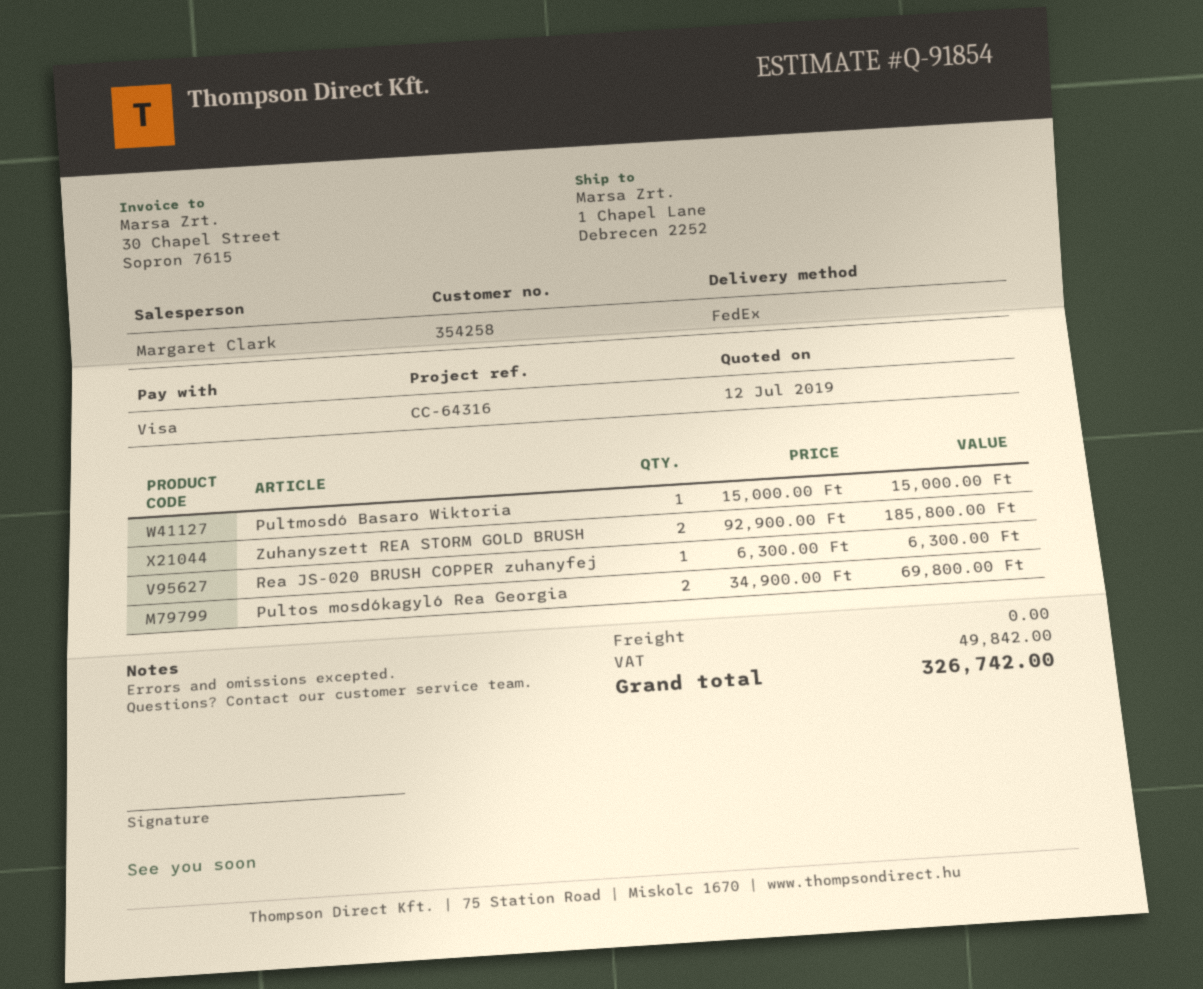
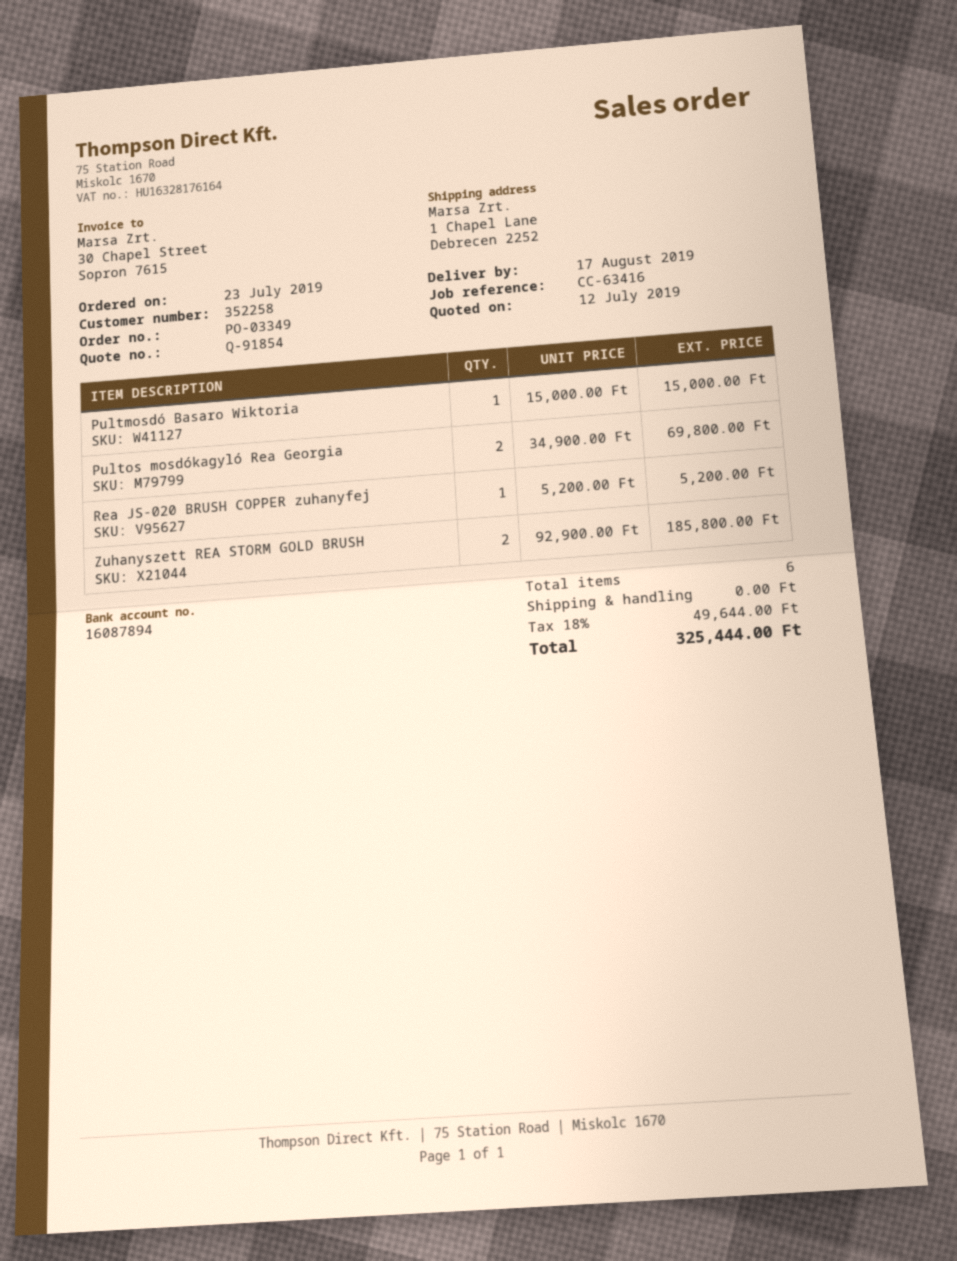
customer number: 354258 -> 352258
reference: CC-64316 -> CC-63416
Rea JS-020 BRUSH COPPER zuhanyfej: 1 x 6300.00 = 6300.00 -> 1 x 5200.00 = 5200.00
tax: 49842.00 -> 49644.00
total: 326742.00 -> 325444.00

